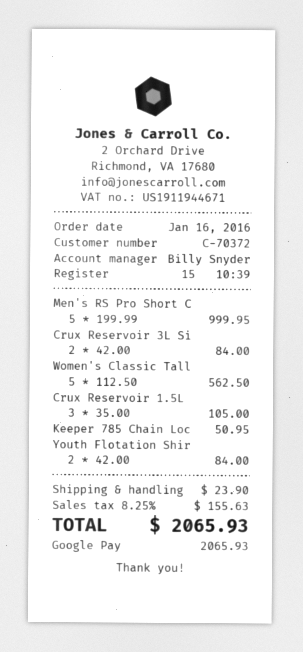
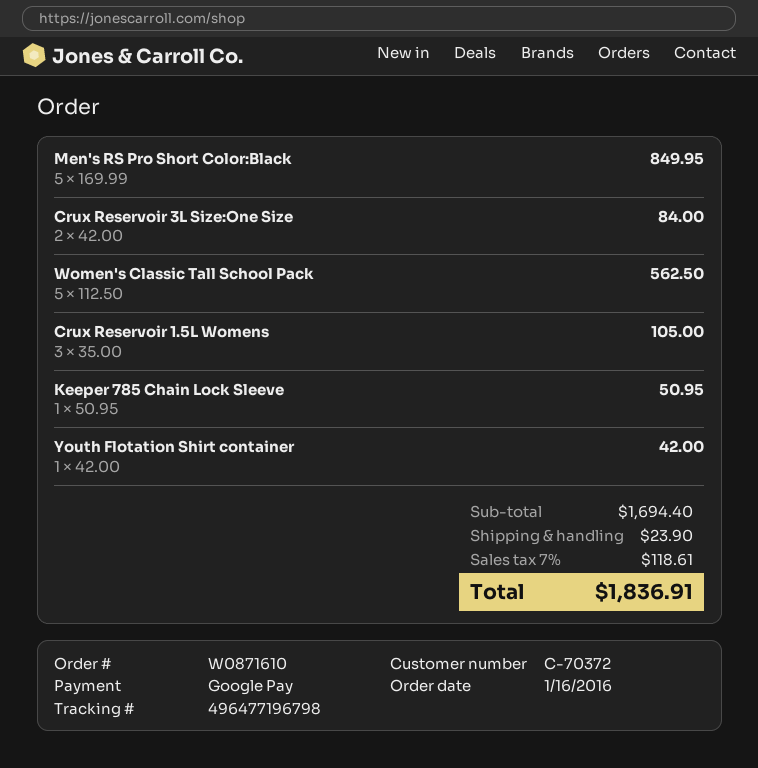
Men's RS Pro Short C: 5 x 199.99 = 999.95 -> 5 x 169.99 = 849.95
Youth Flotation Shir: 2 x 42.00 = 84.00 -> 1 x 42.00 = 42.00
tax: 8.25% = 155.63 -> 7% = 118.61
total: 2065.93 -> 1836.91

